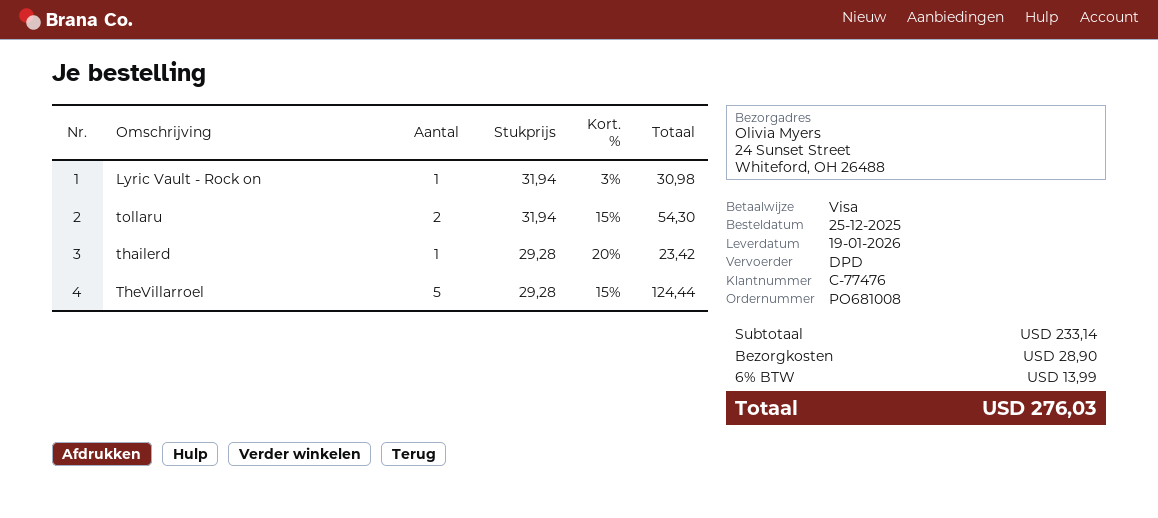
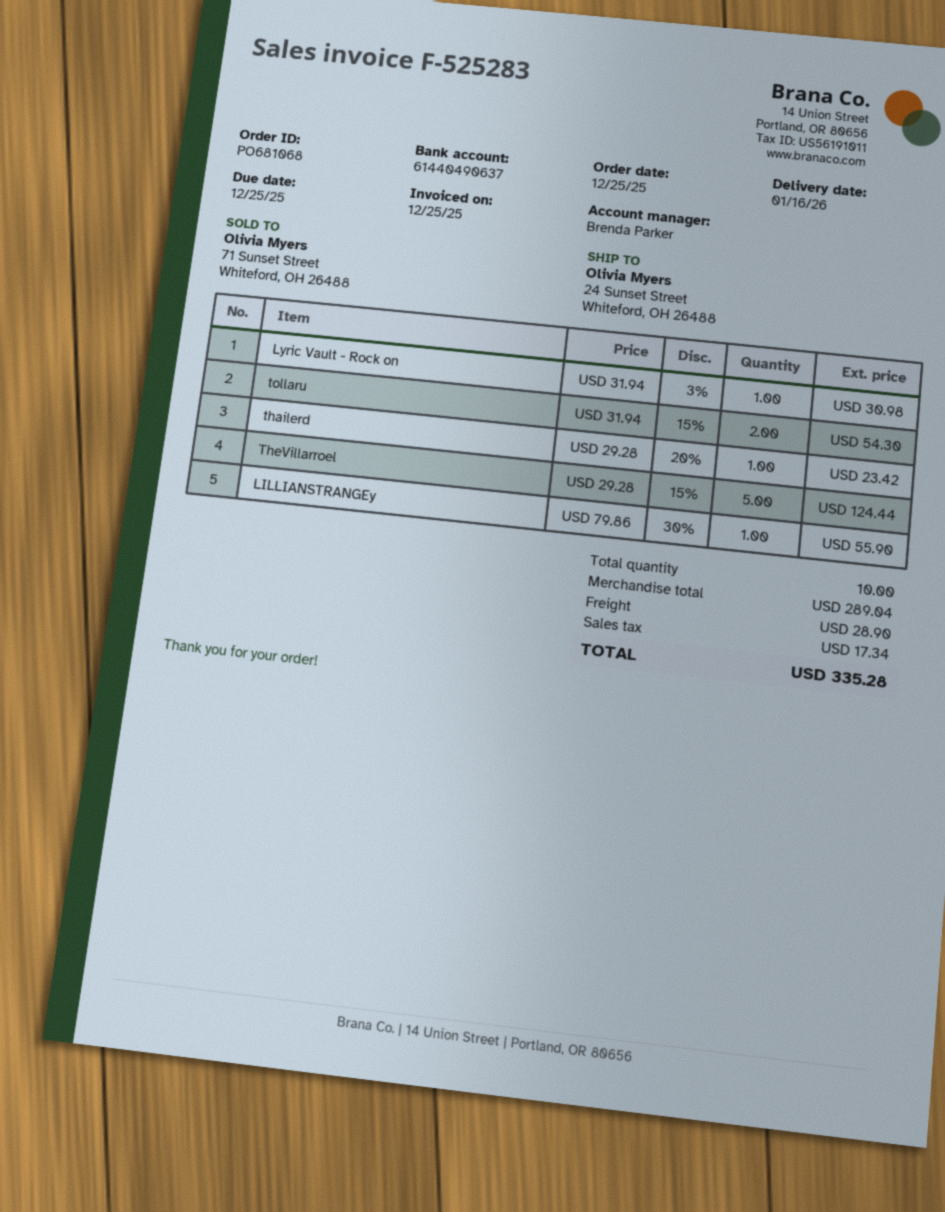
order number: PO681008 -> PO681068
delivery date: 2026-01-19 -> 2026-01-16
LILLIANSTRANGEy: none -> 1 x 79.86 - 30% = 55.90
subtotal: 233.14 -> 289.04
tax: 13.99 -> 17.34
total: 276.03 -> 335.28

